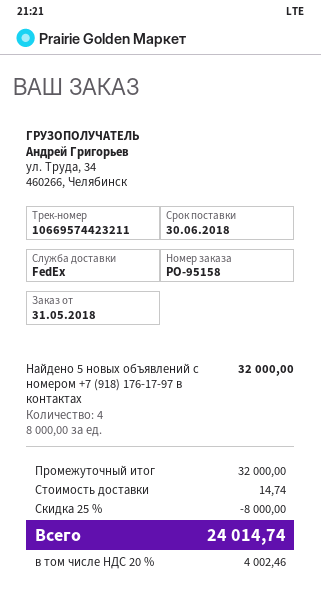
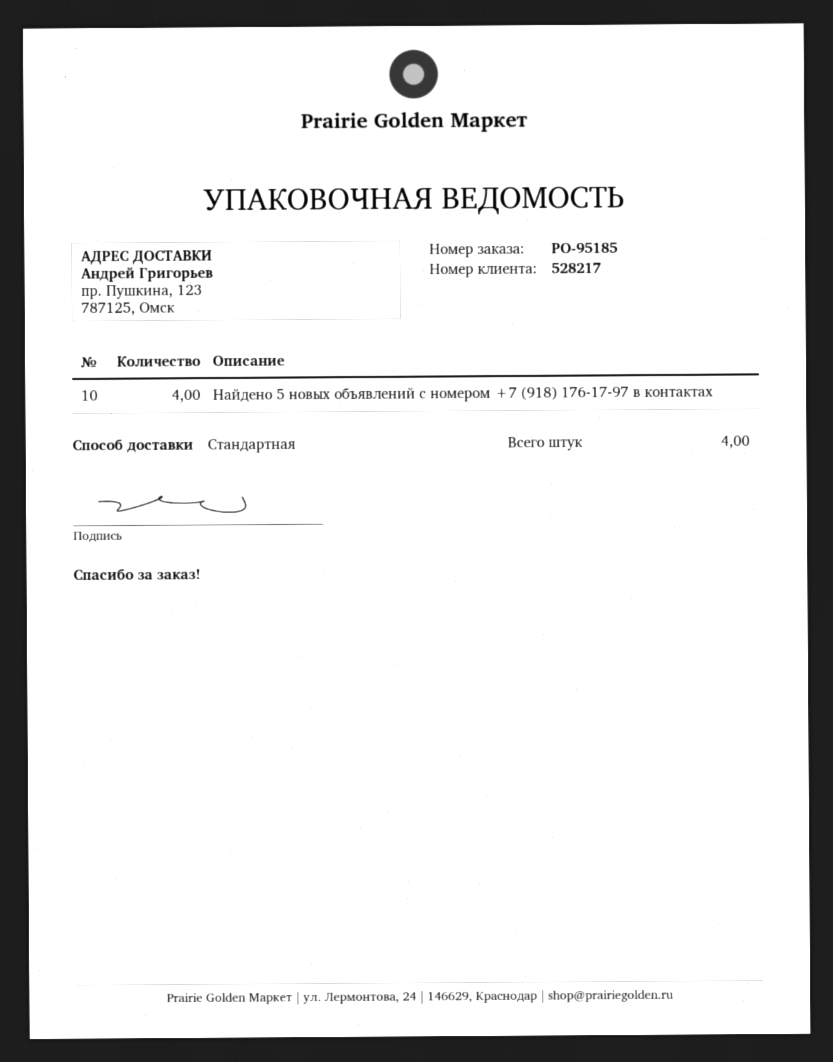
order number: PO-95158 -> PO-95185
shipping method: FedEx -> standard
ship to: ул. Труда, 34, 460266, Челябинск -> пр. Пушкина, 123, 787125, Омск

